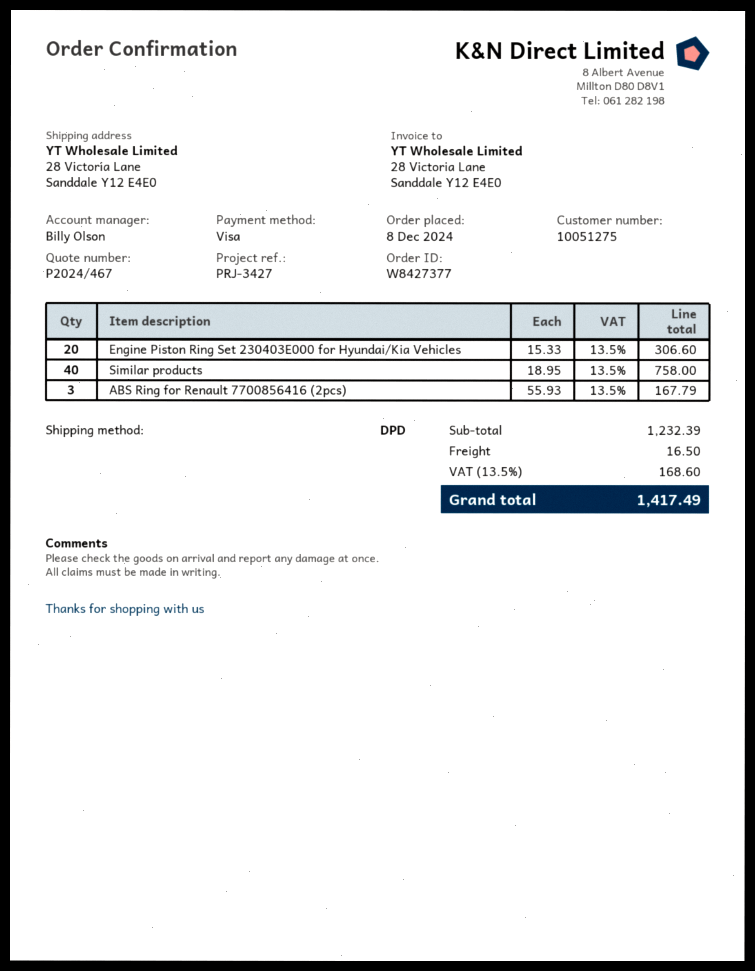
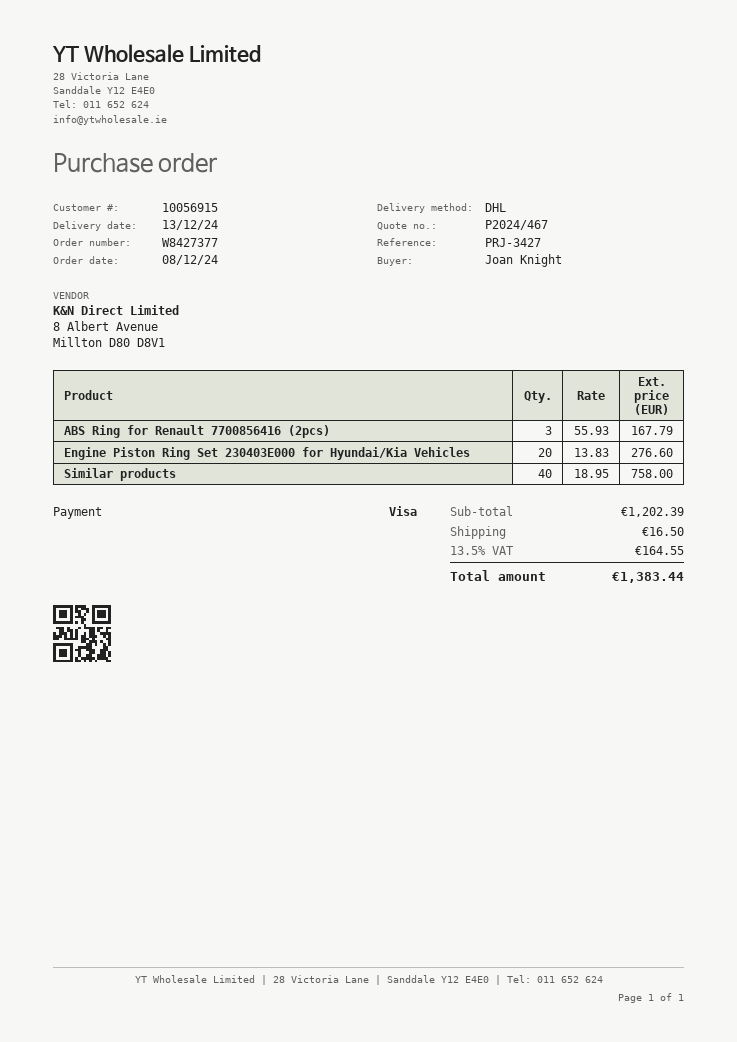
customer number: 10051275 -> 10056915
shipping method: DPD -> DHL
Engine Piston Ring Set 230403E000 for Hyundai/Kia Vehicles: 20 x 15.33 = 306.60 -> 20 x 13.83 = 276.60
subtotal: 1232.39 -> 1202.39
tax: 13.5% = 168.60 -> 13.5% = 164.55
total: 1417.49 -> 1383.44

